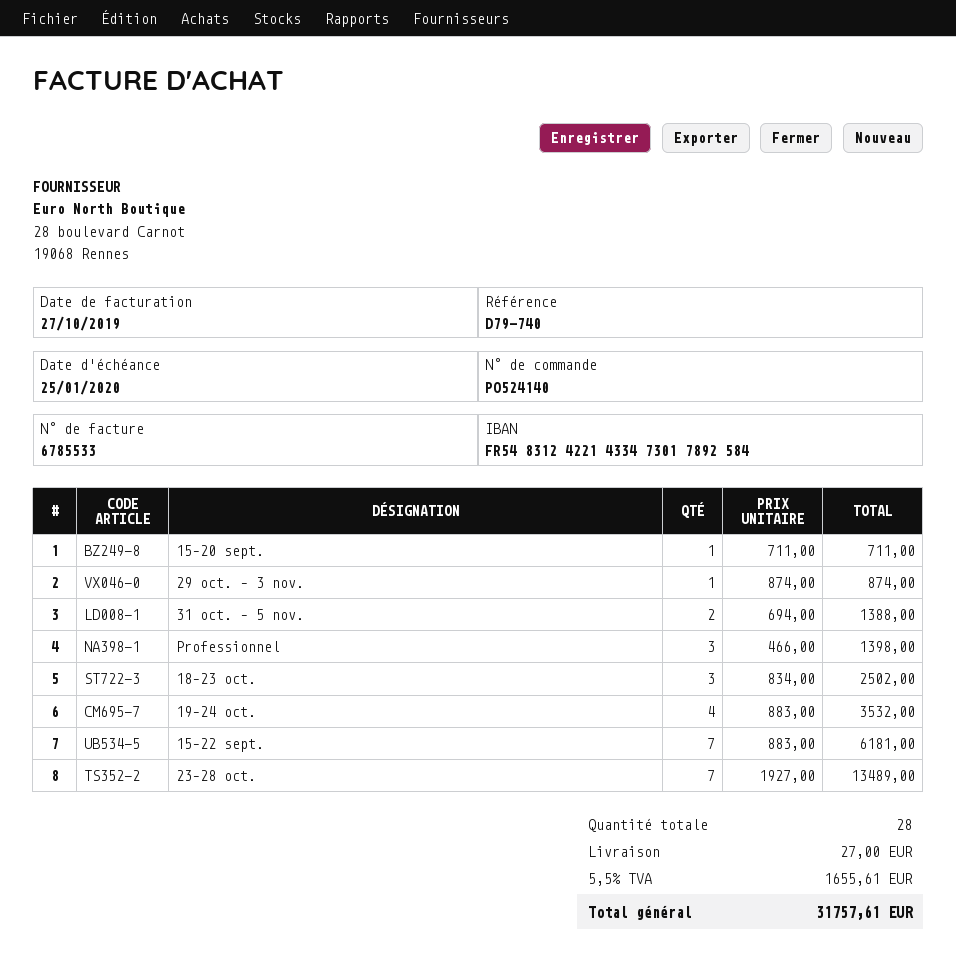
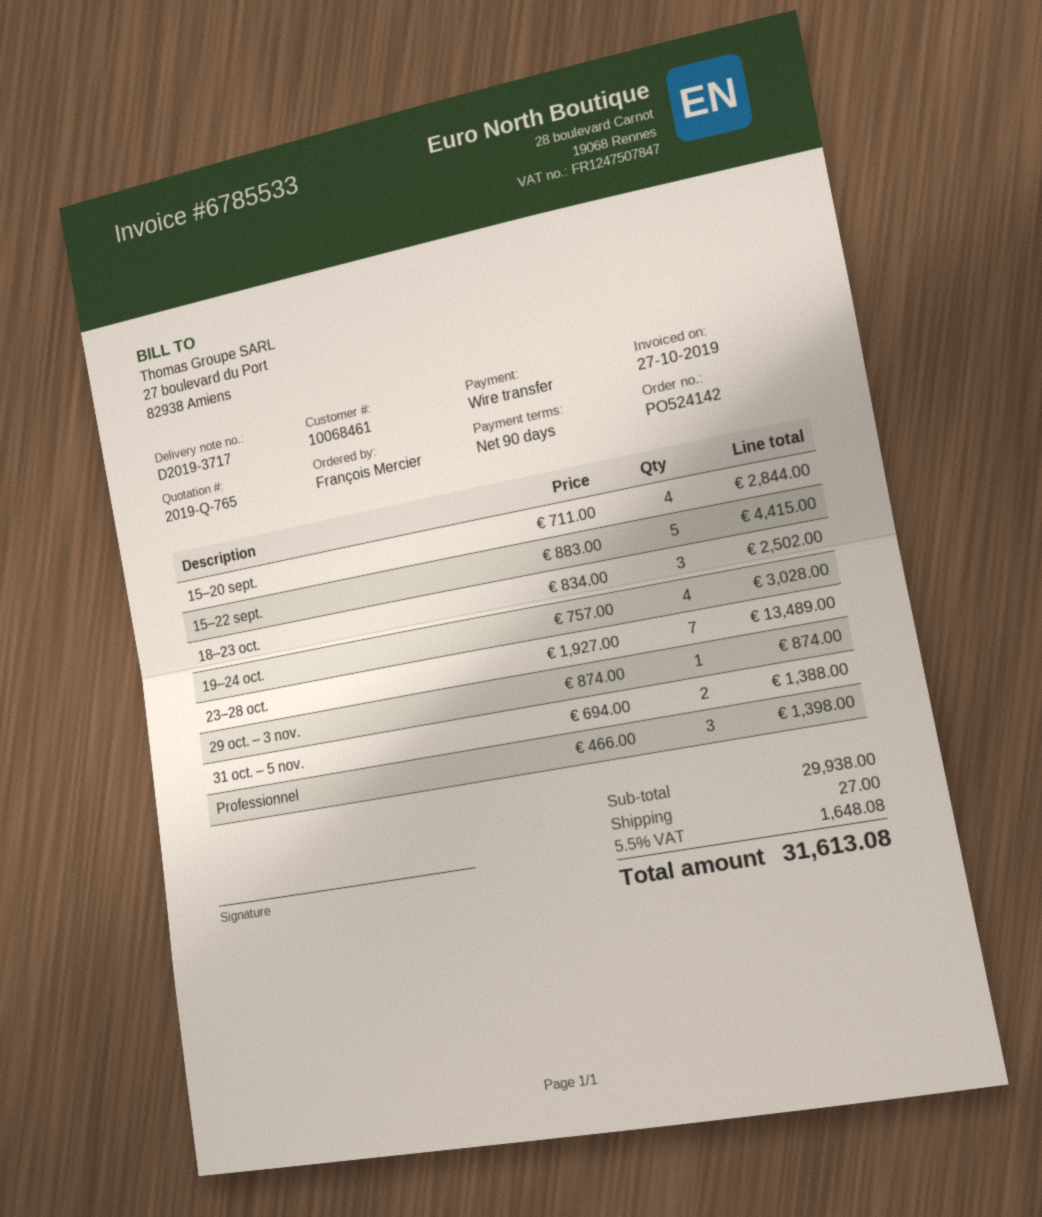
order number: PO524140 -> PO524142
15–20 sept.: 1 x 711.00 = 711.00 -> 4 x 711.00 = 2844.00
19–24 oct.: 4 x 883.00 = 3532.00 -> 4 x 757.00 = 3028.00
15–22 sept.: 7 x 883.00 = 6181.00 -> 5 x 883.00 = 4415.00
tax: 5.5% = 1655.61 -> 5.5% = 1648.08
total: 31757.61 -> 31613.08

